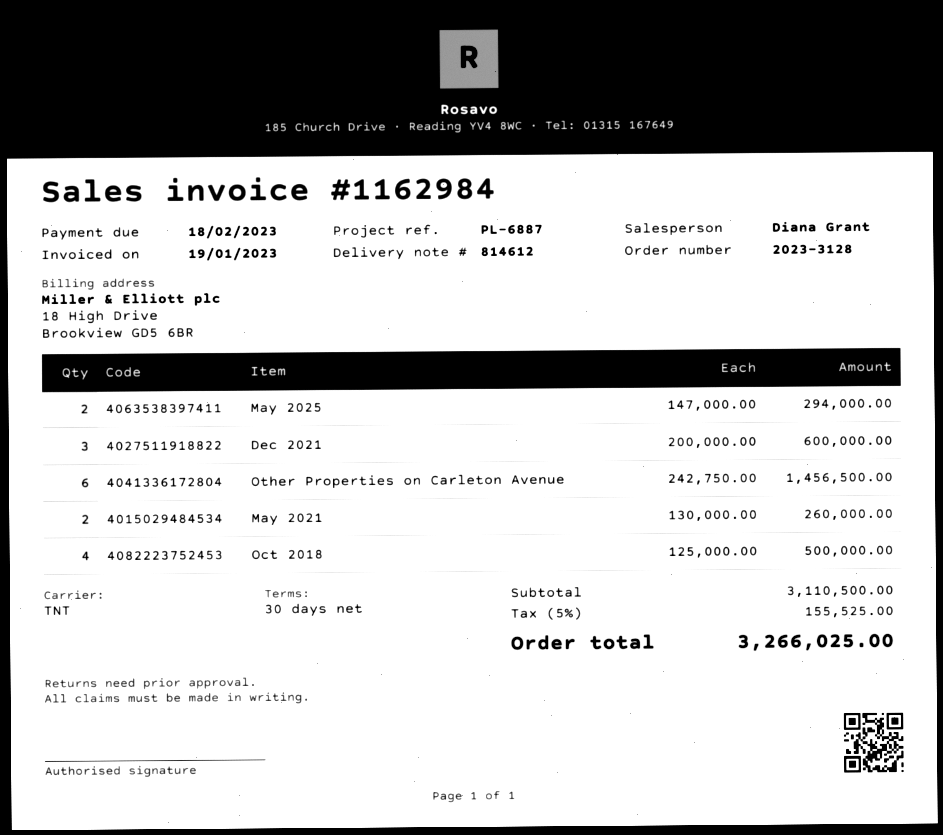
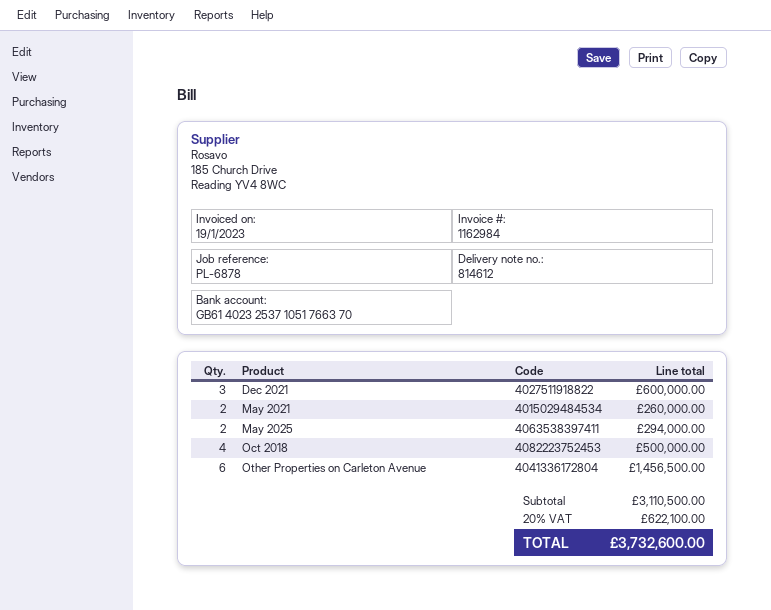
reference: PL-6887 -> PL-6878
tax: 5% = 155525.00 -> 20% = 622100.00
total: 3266025.00 -> 3732600.00

